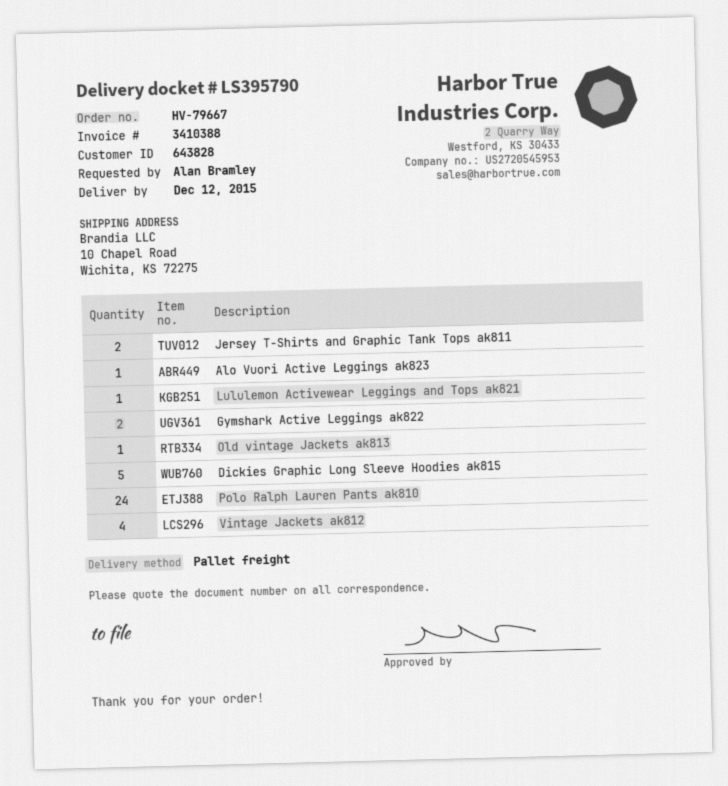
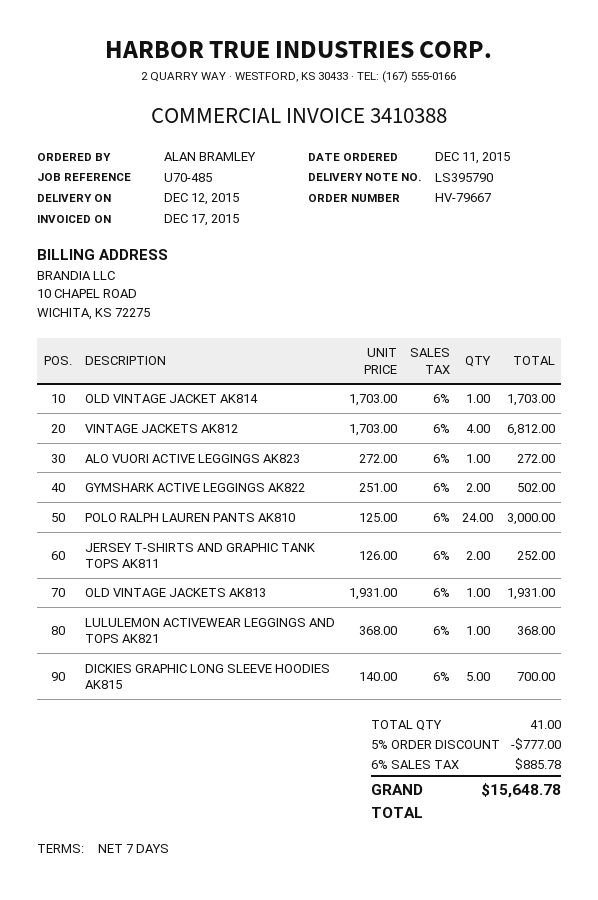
OLD VINTAGE JACKET AK814: none -> 1

